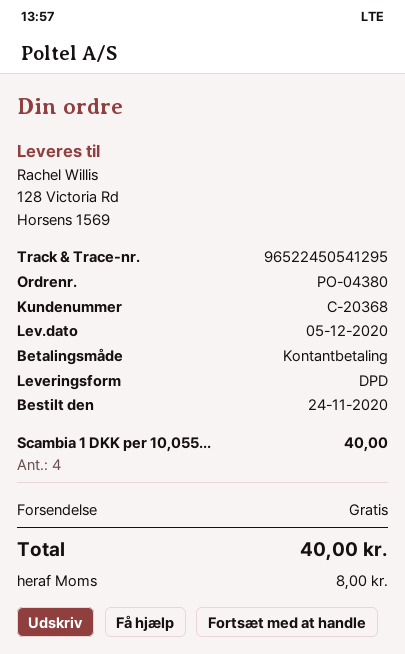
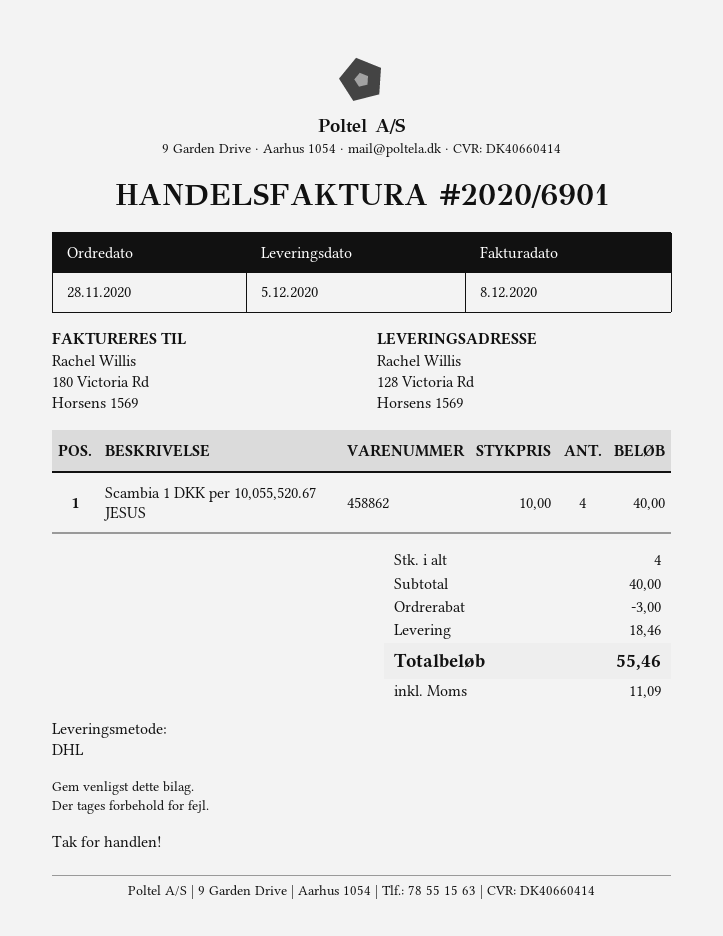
order date: 2020-11-24 -> 2020-11-28
shipping method: DPD -> DHL
discount: none -> 3.00
shipping: 0.00 -> 18.46
tax: 8.00 -> 11.09
total: 40.00 -> 55.46

